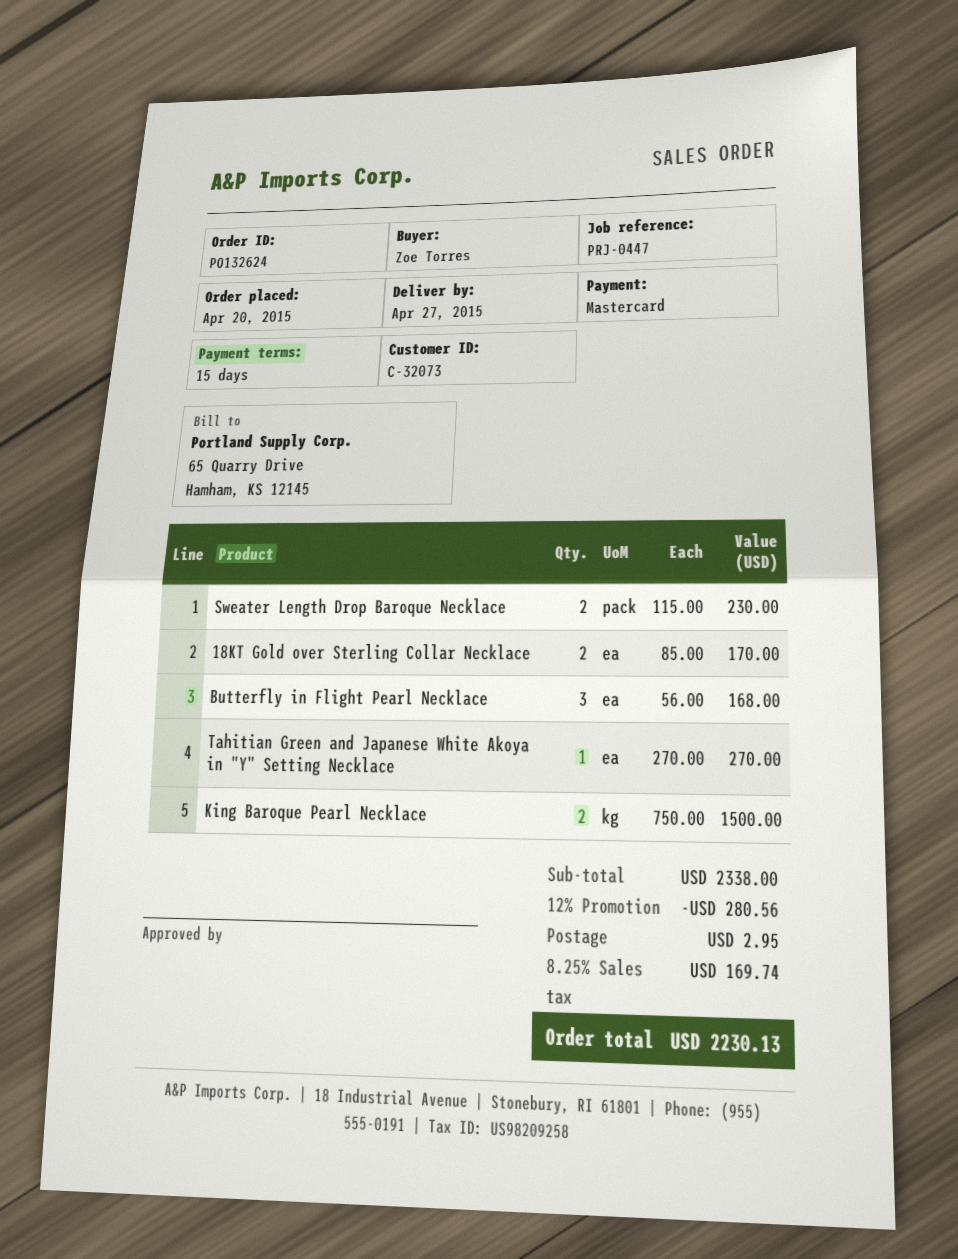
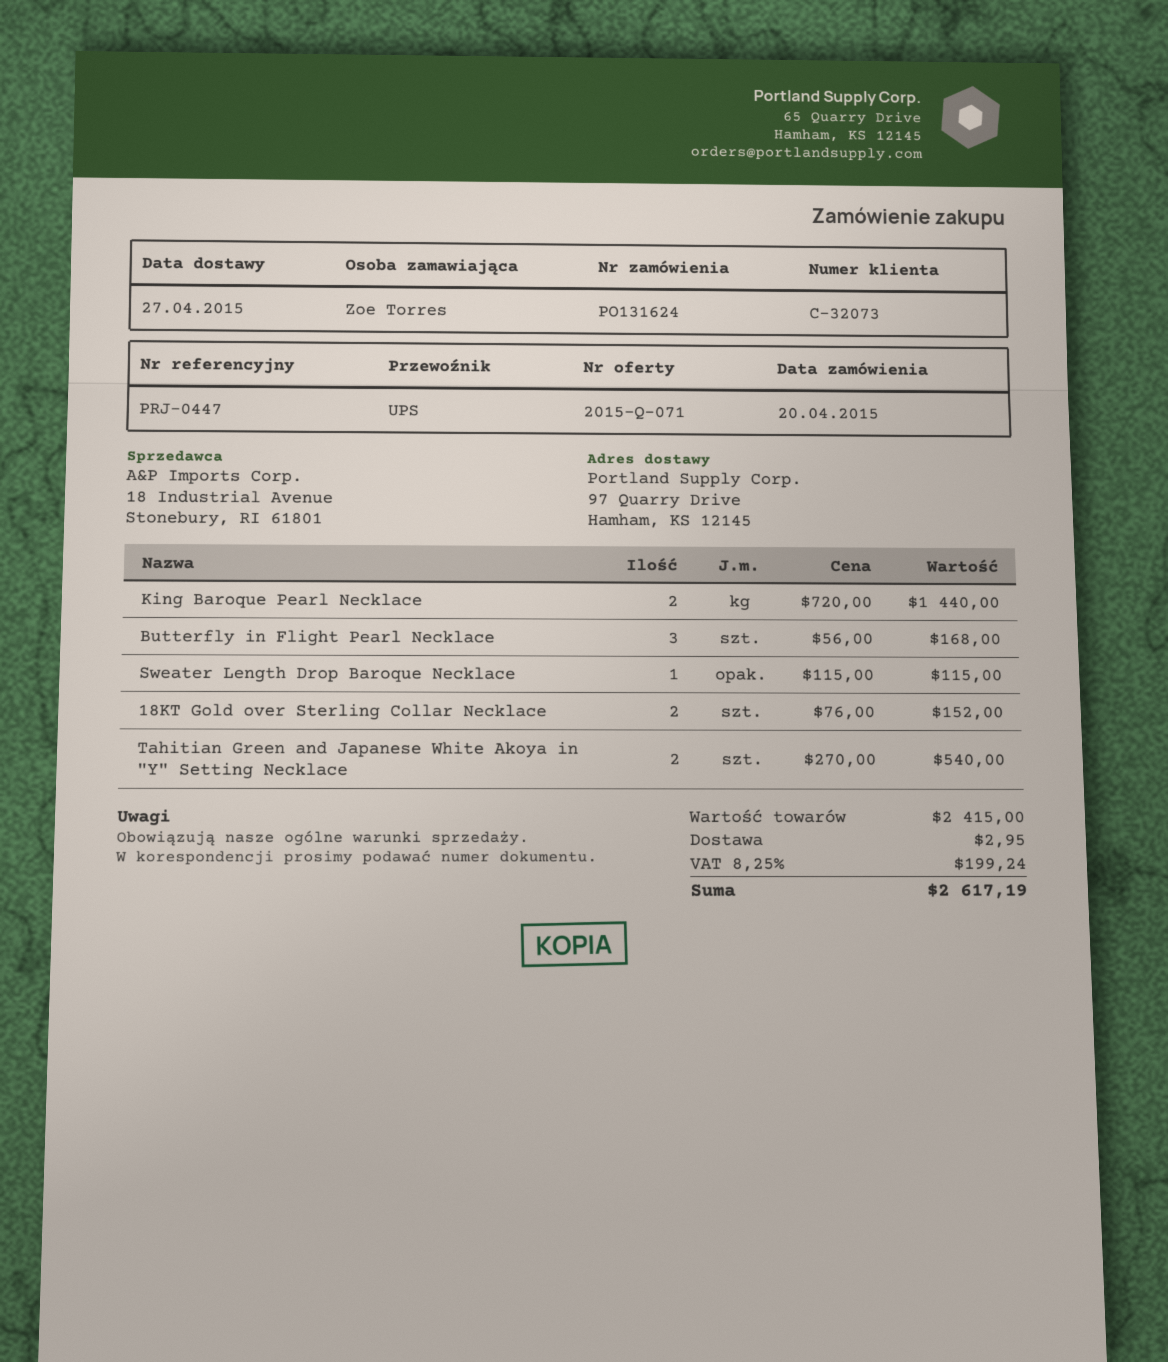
order number: PO132624 -> PO131624
Sweater Length Drop Baroque Necklace: 2 x 115.00 = 230.00 -> 1 x 115.00 = 115.00
18KT Gold over Sterling Collar Necklace: 2 x 85.00 = 170.00 -> 2 x 76.00 = 152.00
Tahitian Green and Japanese White Akoya in "Y" Setting Necklace: 1 x 270.00 = 270.00 -> 2 x 270.00 = 540.00
King Baroque Pearl Necklace: 2 x 750.00 = 1500.00 -> 2 x 720.00 = 1440.00
subtotal: 2338.00 -> 2415.00
discount: 12% = 280.56 -> none
tax: 8.25% = 169.74 -> 8.25% = 199.24
total: 2230.13 -> 2617.19

